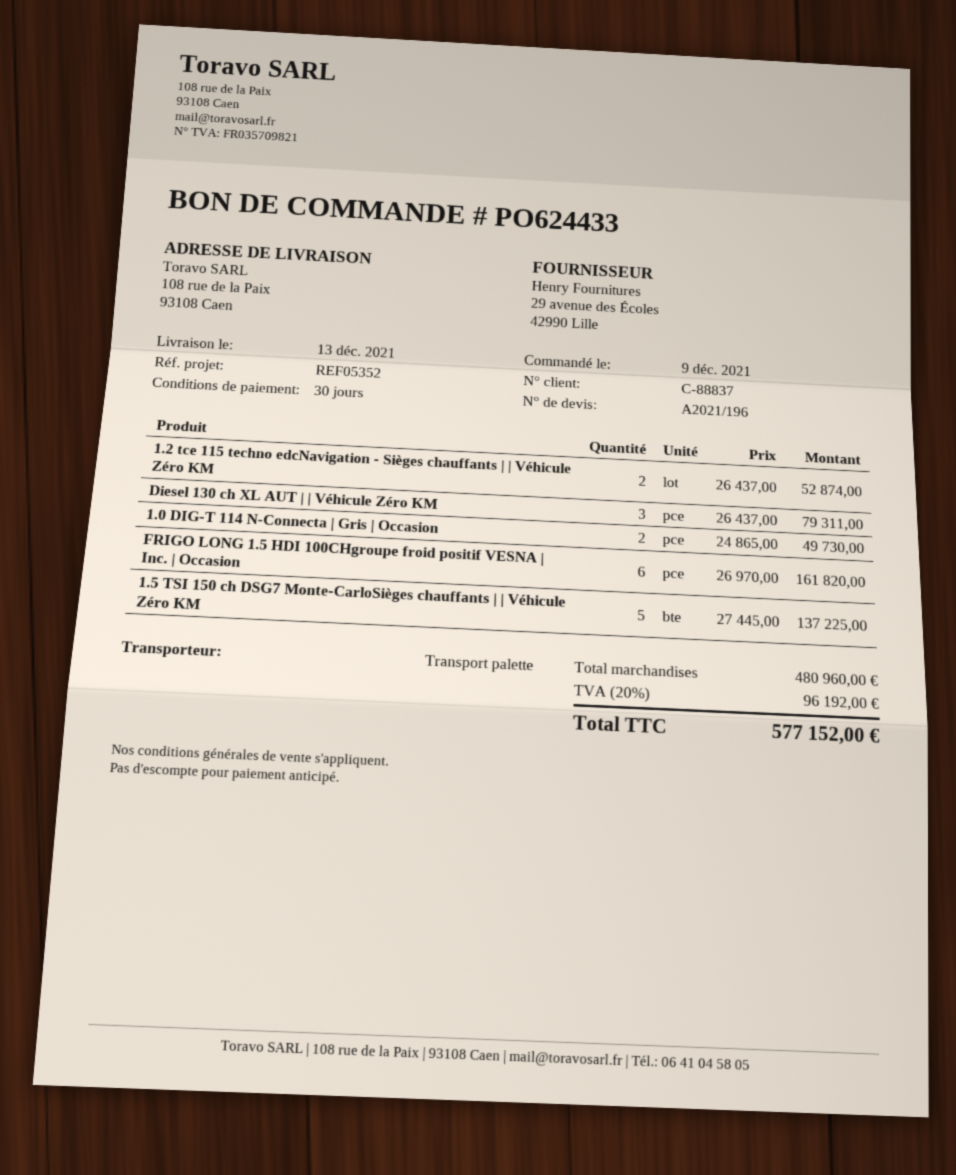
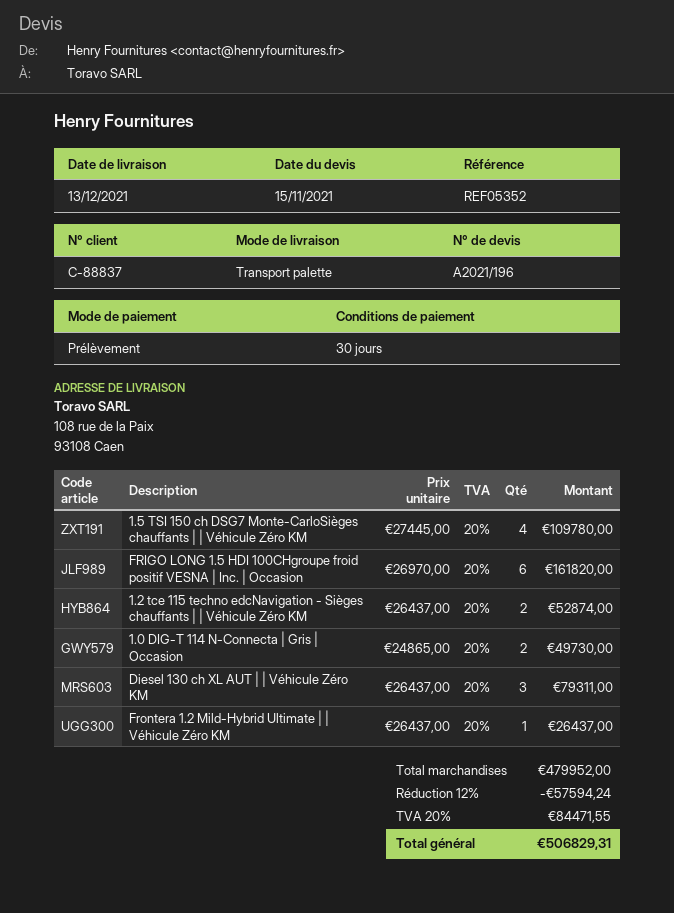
1.5 TSI 150 ch DSG7 Monte-CarloSièges chauffants | | Véhicule Zéro KM: 5 x 27445.00 = 137225.00 -> 4 x 27445.00 = 109780.00
Frontera 1.2 Mild-Hybrid Ultimate | | Véhicule Zéro KM: none -> 1 x 26437.00 = 26437.00
subtotal: 480960.00 -> 479952.00
discount: none -> 12% = 57594.24
tax: 20% = 96192.00 -> 20% = 84471.55
total: 577152.00 -> 506829.31

